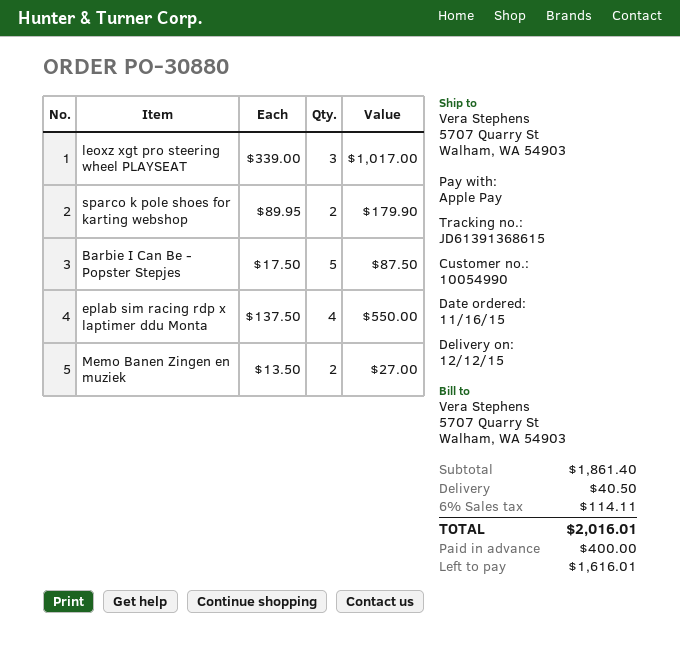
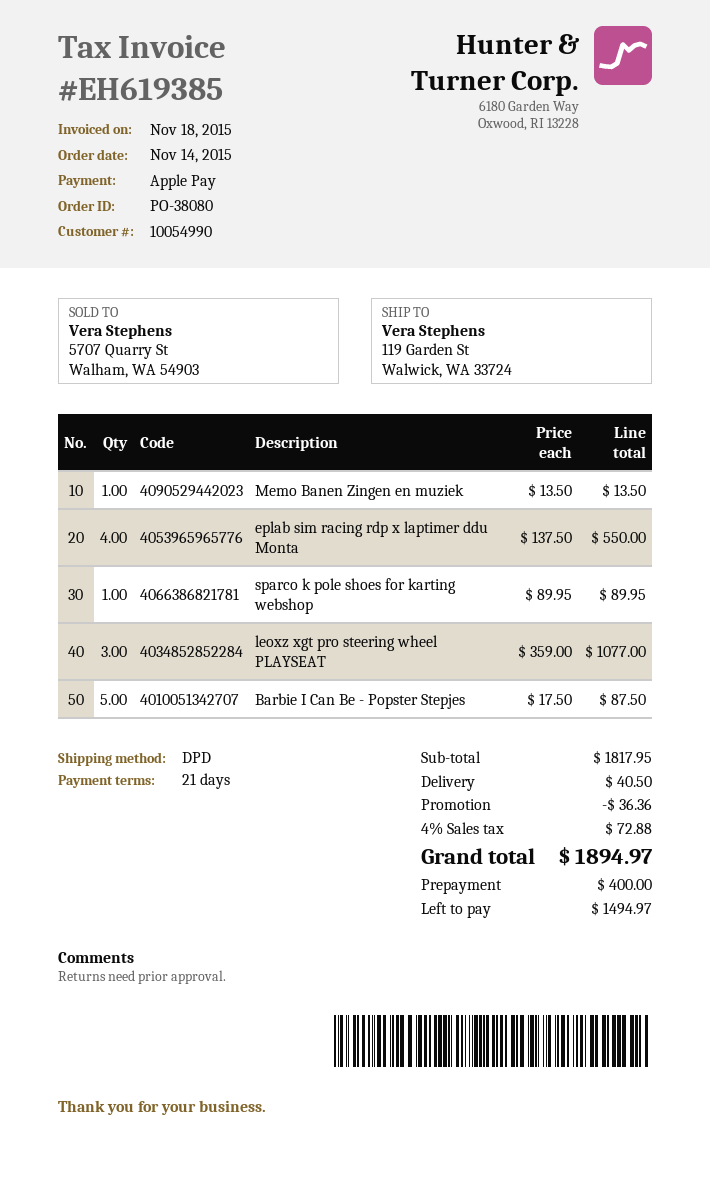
order number: PO-30880 -> PO-38080
order date: 2015-11-16 -> 2015-11-14
ship to: 5707 Quarry St, Walham, WA 54903 -> 119 Garden St, Walwick, WA 33724
leoxz xgt pro steering wheel PLAYSEAT: 3 x 339.00 = 1017.00 -> 3 x 359.00 = 1077.00
sparco k pole shoes for karting webshop: 2 x 89.95 = 179.90 -> 1 x 89.95 = 89.95
Memo Banen Zingen en muziek: 2 x 13.50 = 27.00 -> 1 x 13.50 = 13.50
subtotal: 1861.40 -> 1817.95
discount: none -> 36.36
tax: 6% = 114.11 -> 4% = 72.88
total: 2016.01 -> 1894.97
balance: 1616.01 -> 1494.97

